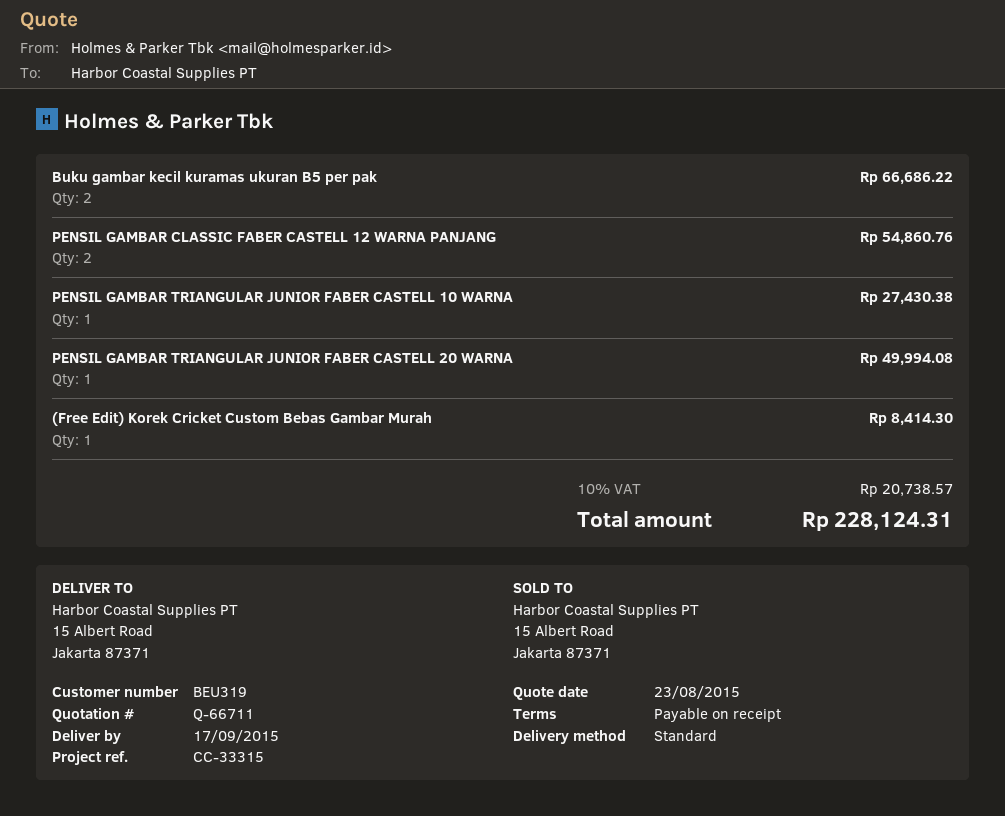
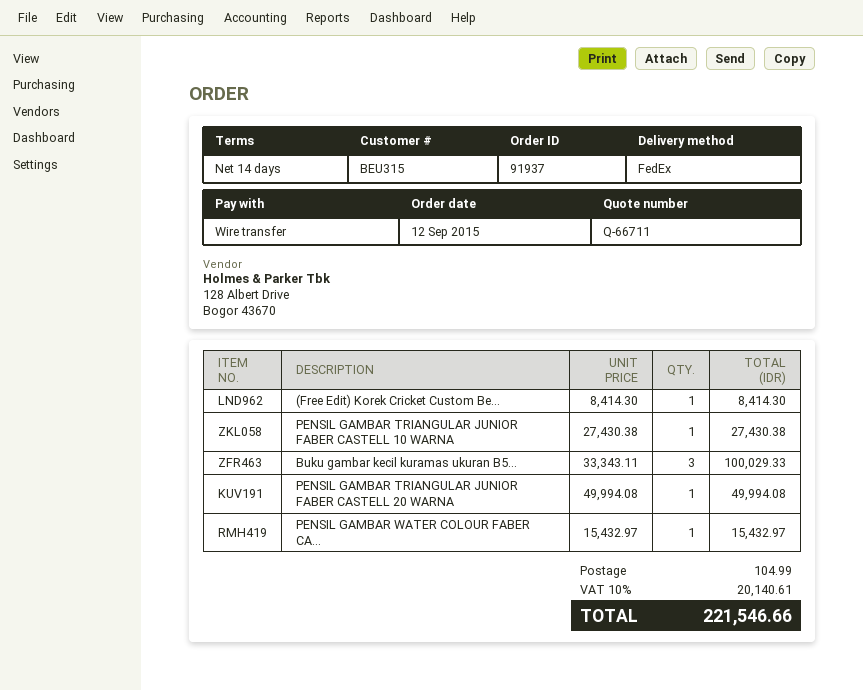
payment terms: on receipt -> 14 days
customer number: BEU319 -> BEU315
shipping method: standard -> FedEx
Buku gambar kecil kuramas ukuran B5 per pak: 2 for 66686.22 -> 3 for 100029.33
PENSIL GAMBAR CLASSIC FABER CASTELL 12 WARNA PANJANG: 2 for 54860.76 -> none
PENSIL GAMBAR WATER COLOUR FABER CA...: none -> 1 for 15432.97
shipping: none -> 104.99
tax: 10% = 20738.57 -> 10% = 20140.61
total: 228124.31 -> 221546.66

